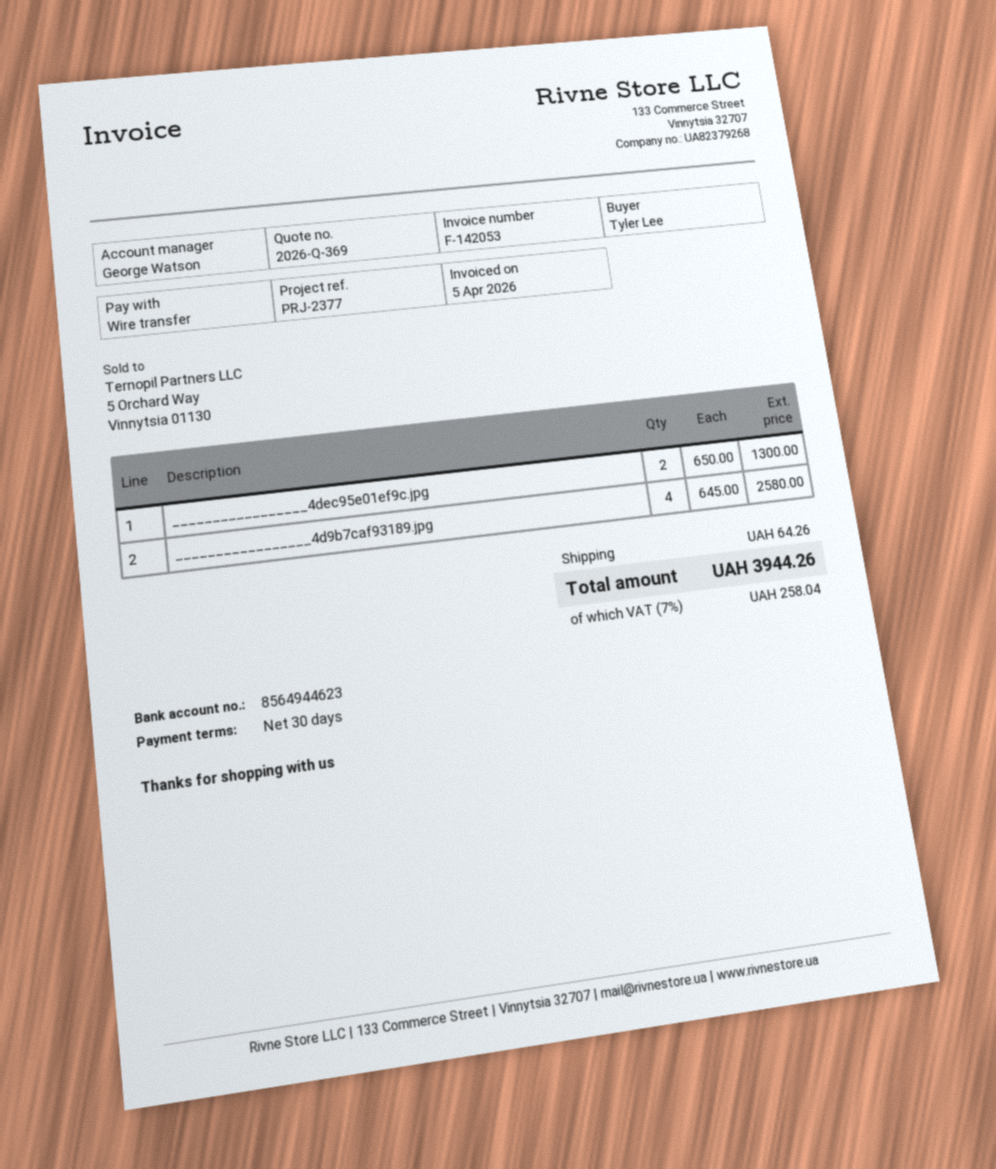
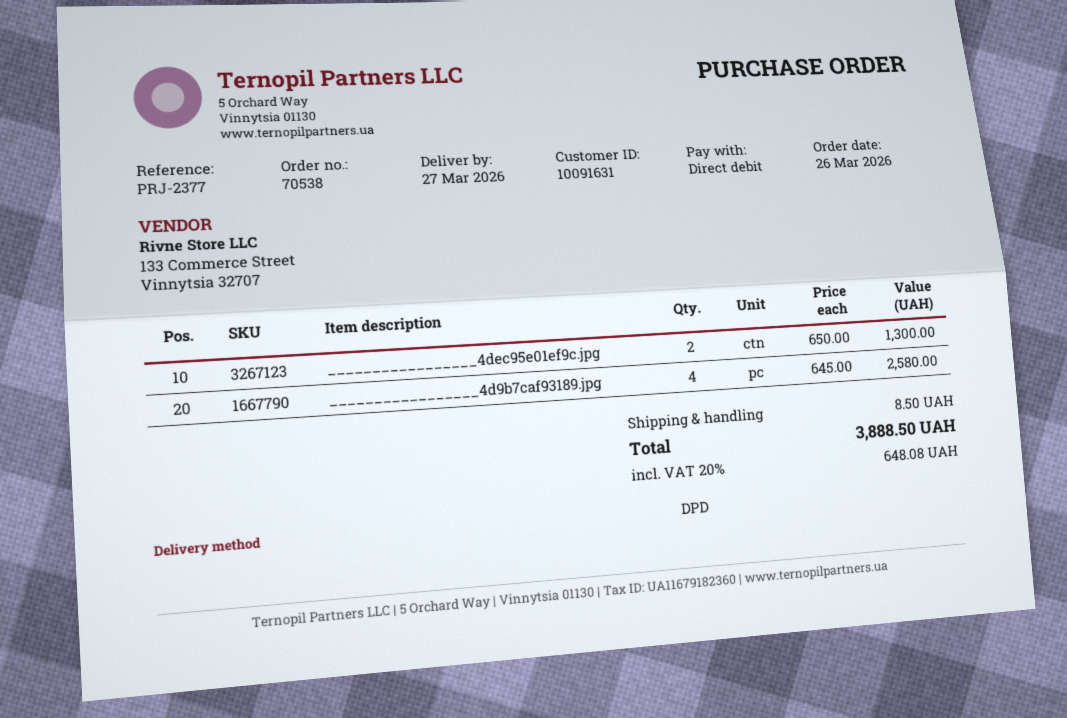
payment method: bank transfer -> direct debit
shipping: 64.26 -> 8.50
tax: 7% = 258.04 -> 20% = 648.08
total: 3944.26 -> 3888.50

